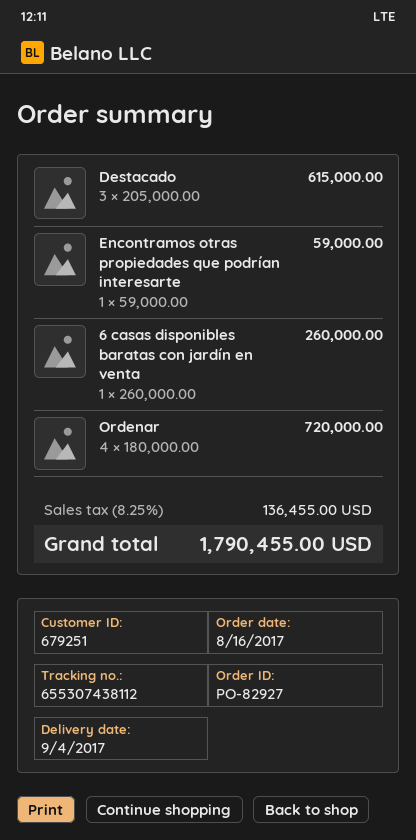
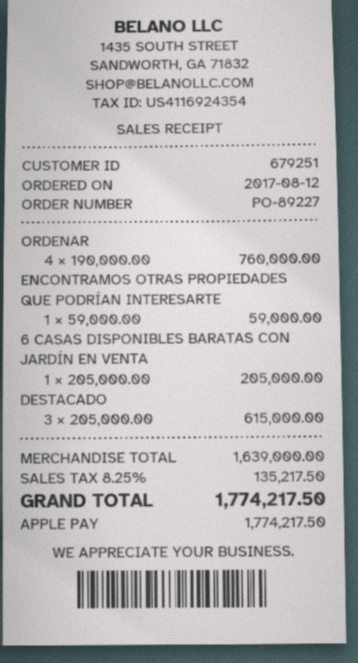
order number: PO-82927 -> PO-89227
order date: 2017-08-16 -> 2017-08-12
6 casas disponibles baratas con jardín en venta: 1 x 260000.00 = 260000.00 -> 1 x 205000.00 = 205000.00
Ordenar: 4 x 180000.00 = 720000.00 -> 4 x 190000.00 = 760000.00
tax: 8.25% = 136455.00 -> 8.25% = 135217.50
total: 1790455.00 -> 1774217.50

